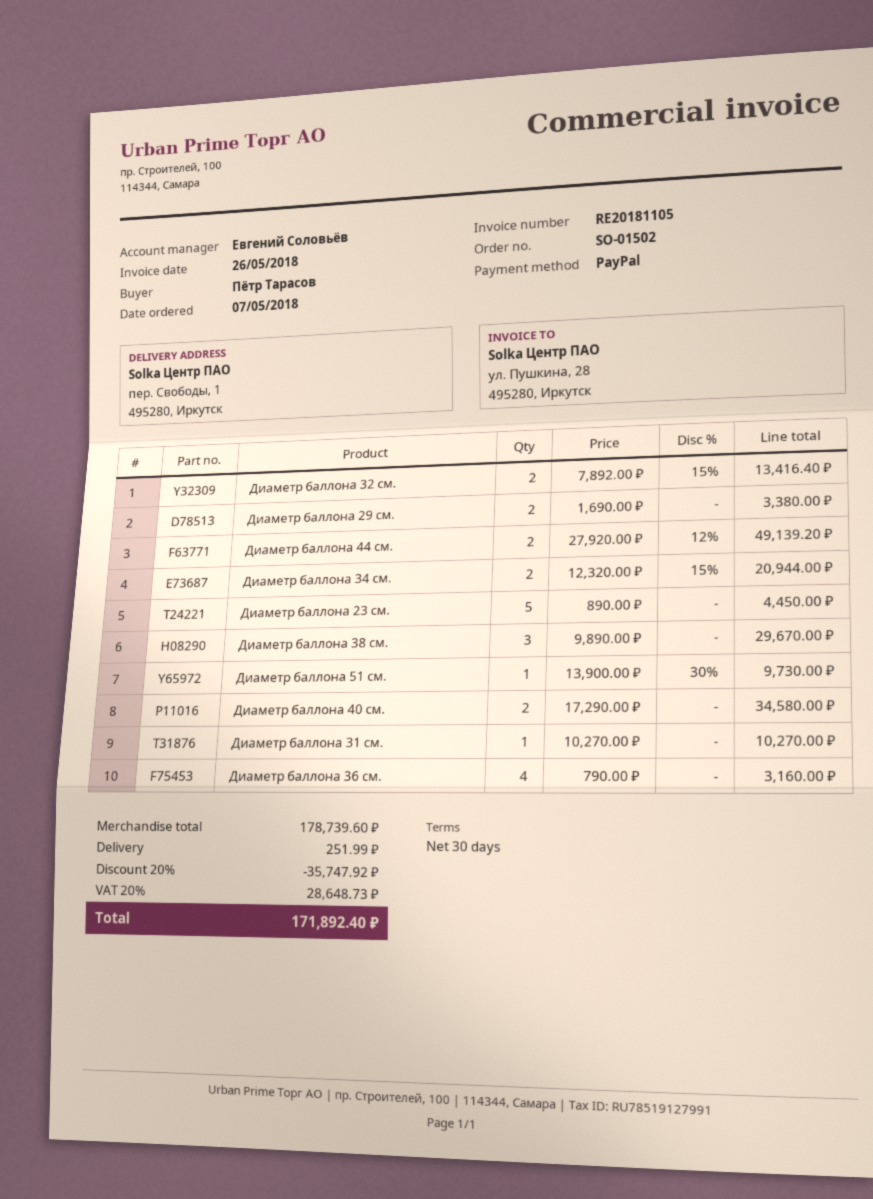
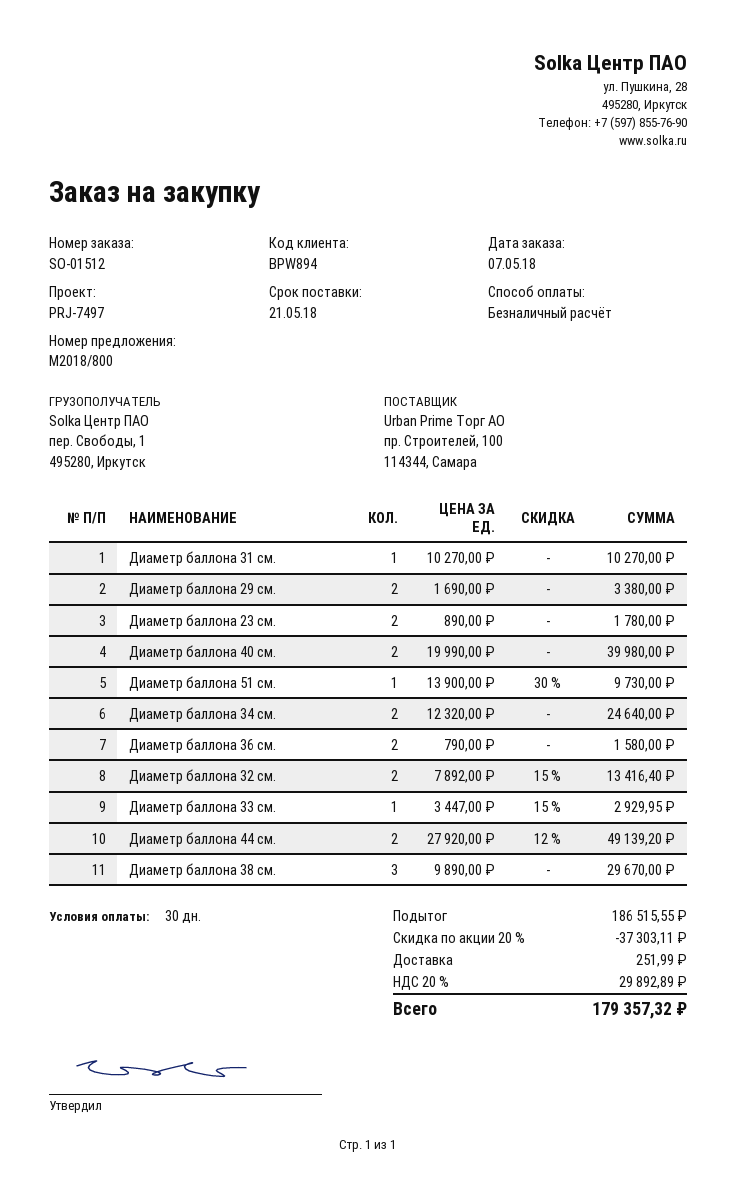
order number: SO-01502 -> SO-01512
payment method: PayPal -> bank transfer
Диаметр баллона 34 см.: 2 x 12320.00 - 15% = 20944.00 -> 2 x 12320.00 = 24640.00
Диаметр баллона 23 см.: 5 x 890.00 = 4450.00 -> 2 x 890.00 = 1780.00
Диаметр баллона 40 см.: 2 x 17290.00 = 34580.00 -> 2 x 19990.00 = 39980.00
Диаметр баллона 36 см.: 4 x 790.00 = 3160.00 -> 2 x 790.00 = 1580.00
Диаметр баллона 33 см.: none -> 1 x 3447.00 - 15% = 2929.95
subtotal: 178739.60 -> 186515.55
discount: 20% = 35747.92 -> 20% = 37303.11
tax: 20% = 28648.73 -> 20% = 29892.89
total: 171892.40 -> 179357.32

